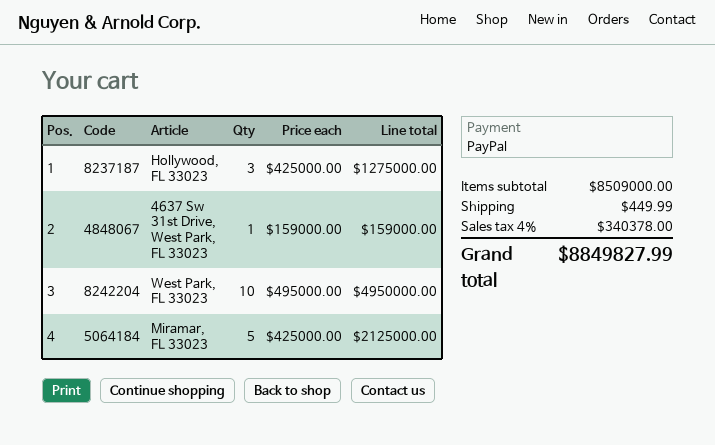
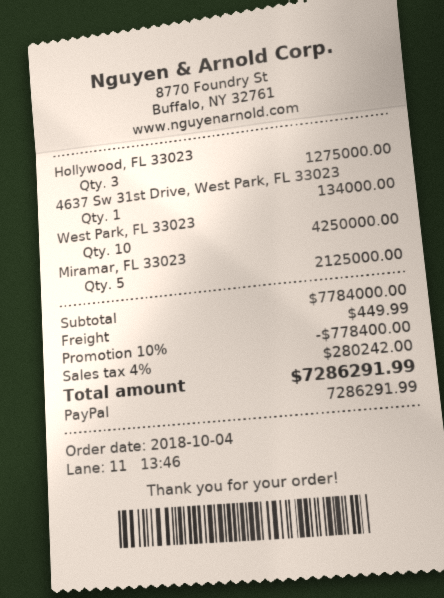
4637 Sw 31st Drive, West Park, FL 33023: 1 for 159000.00 -> 1 for 134000.00
West Park, FL 33023: 10 for 4950000.00 -> 10 for 4250000.00
subtotal: 8509000.00 -> 7784000.00
discount: none -> 10% = 778400.00
tax: 4% = 340378.00 -> 4% = 280242.00
total: 8849827.99 -> 7286291.99

